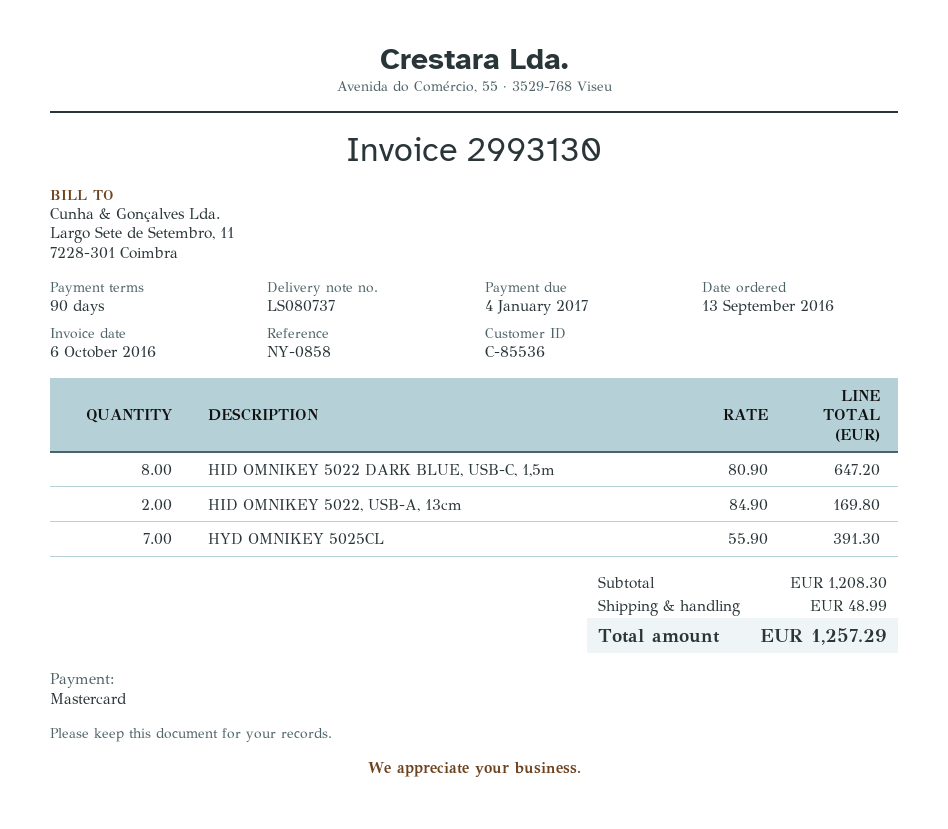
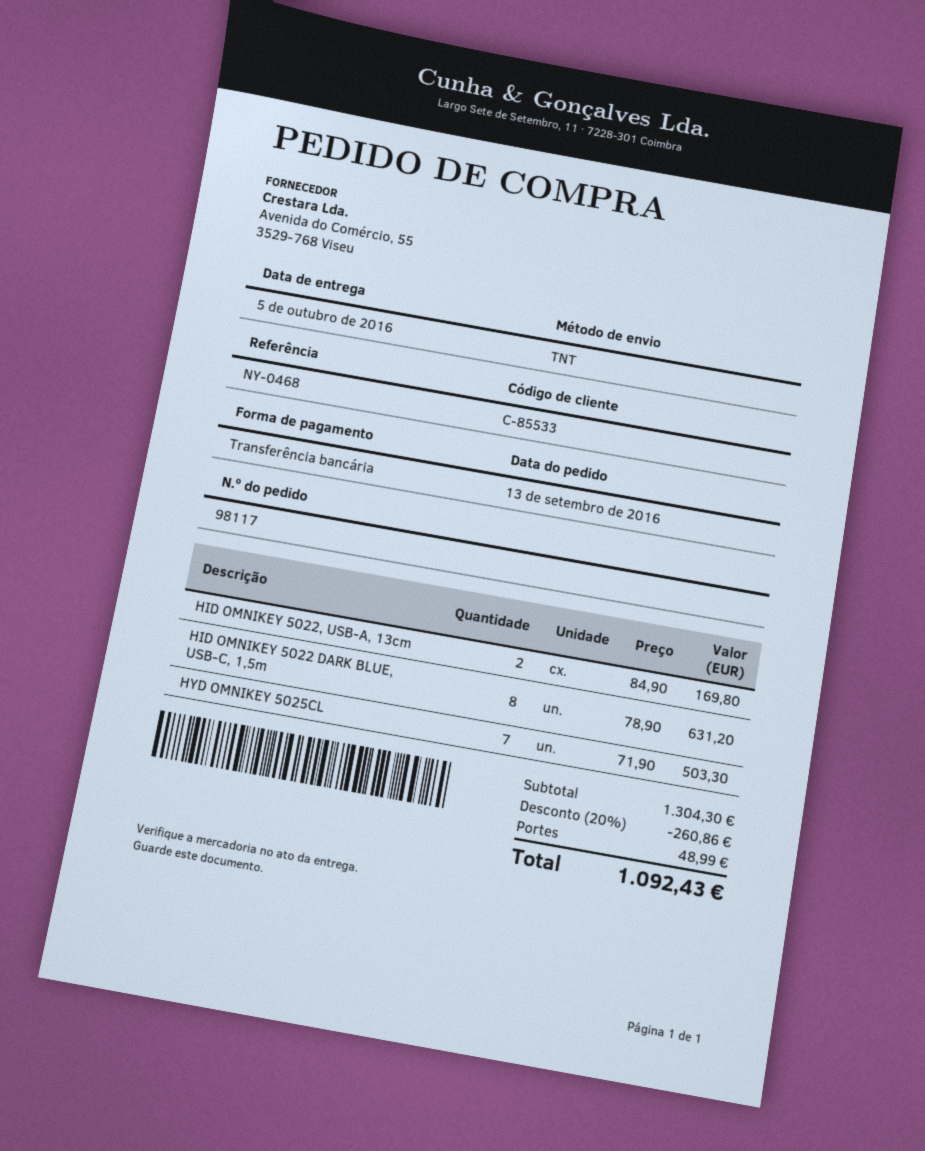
customer number: C-85536 -> C-85533
reference: NY-0858 -> NY-0468
payment method: Mastercard -> bank transfer
HID OMNIKEY 5022 DARK BLUE, USB-C, 1,5m: 8 x 80.90 = 647.20 -> 8 x 78.90 = 631.20
HYD OMNIKEY 5025CL: 7 x 55.90 = 391.30 -> 7 x 71.90 = 503.30
subtotal: 1208.30 -> 1304.30
discount: none -> 20% = 260.86
total: 1257.29 -> 1092.43

